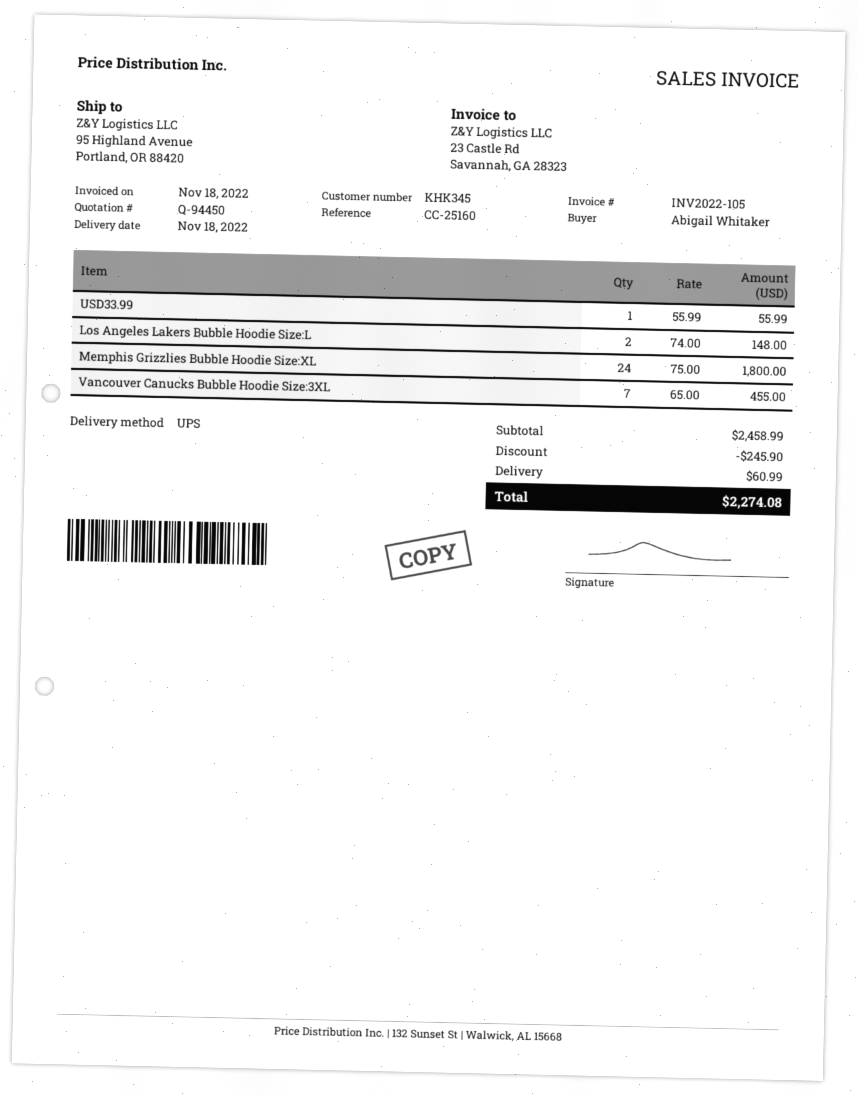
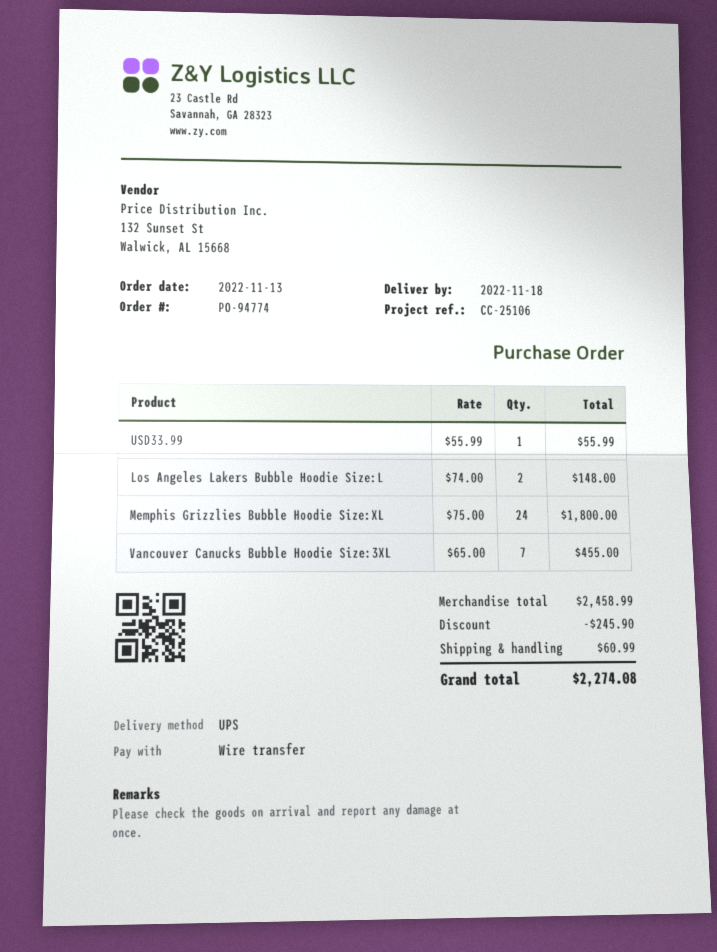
reference: CC-25160 -> CC-25106

